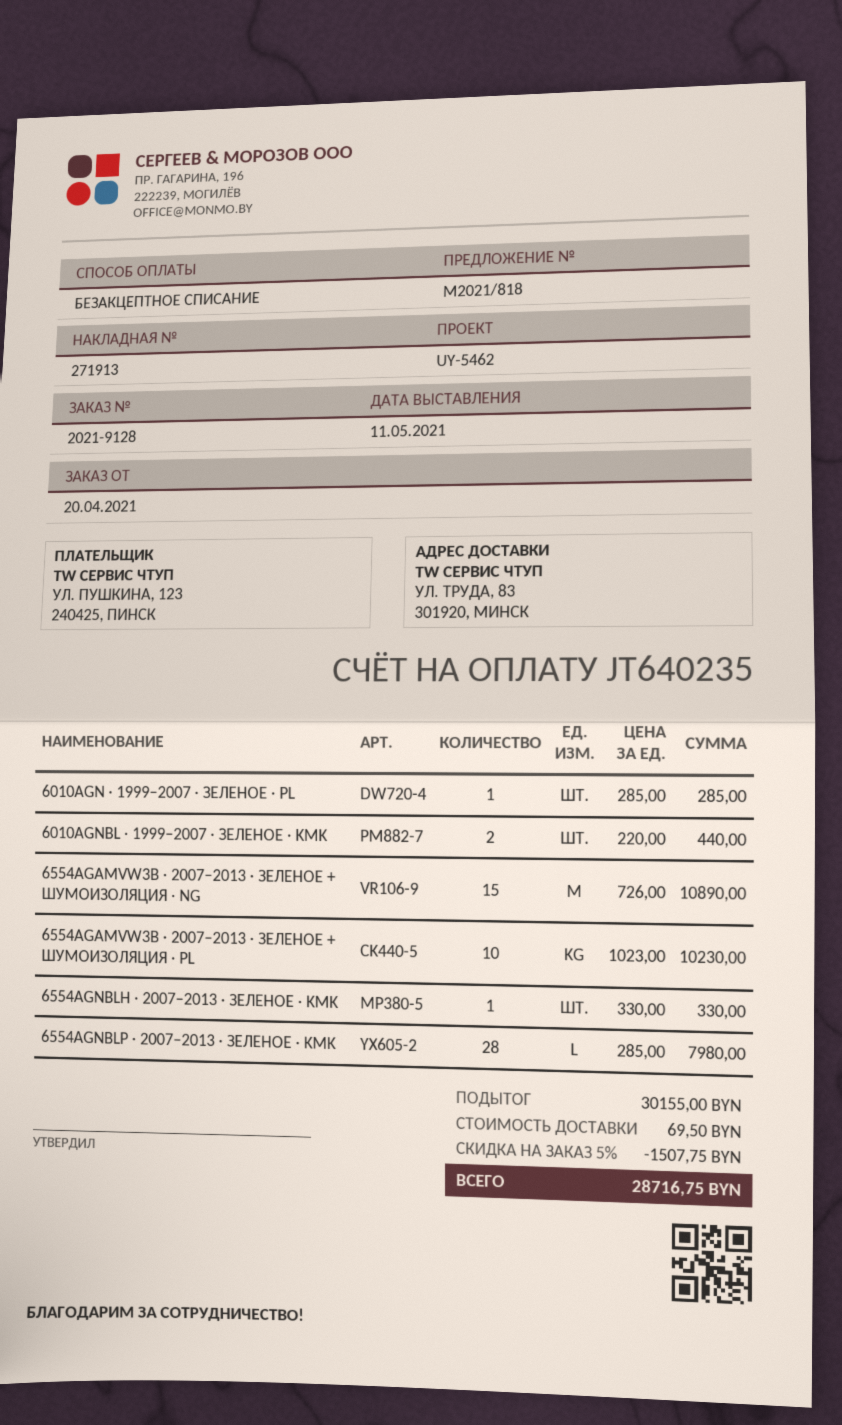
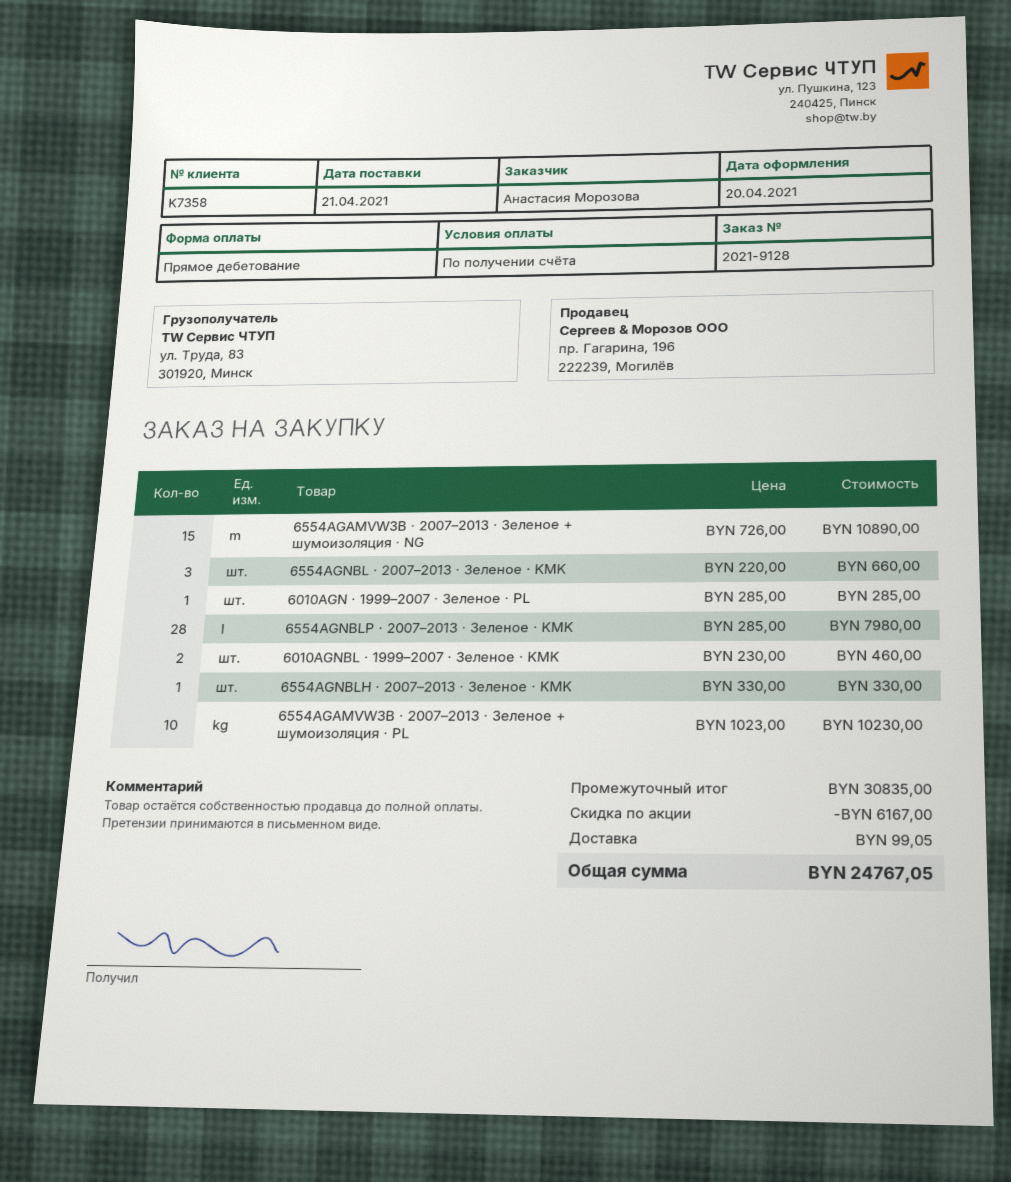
6010AGNBL · 1999–2007 · ЗЕЛЕНОЕ · KMK: 2 x 220.00 = 440.00 -> 2 x 230.00 = 460.00
6554AGNBL · 2007–2013 · Зеленое · KMK: none -> 3 x 220.00 = 660.00
subtotal: 30155.00 -> 30835.00
discount: 1507.75 -> 6167.00
shipping: 69.50 -> 99.05
total: 28716.75 -> 24767.05

